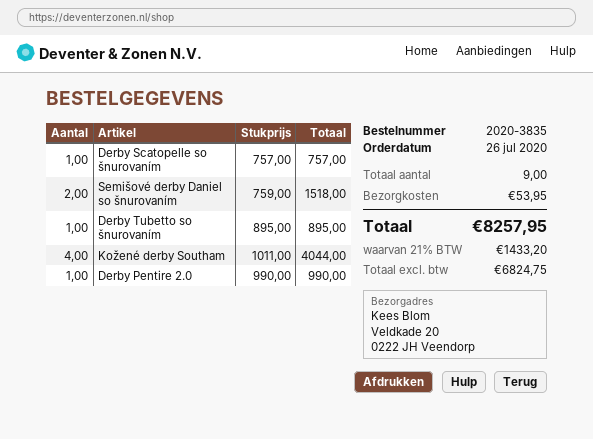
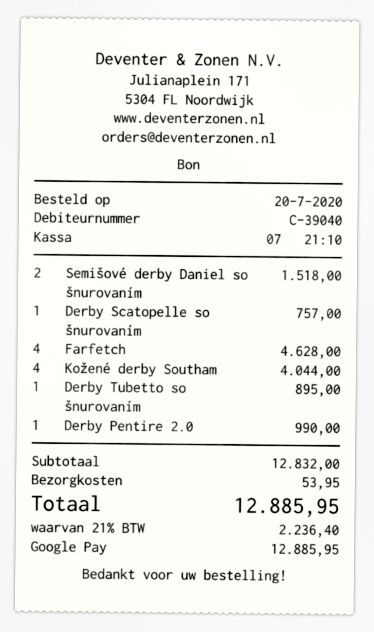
order date: 2020-07-26 -> 2020-07-20
Farfetch: none -> 4 for 4628.00
tax: 21% = 1433.20 -> 21% = 2236.40
total: 8257.95 -> 12885.95

